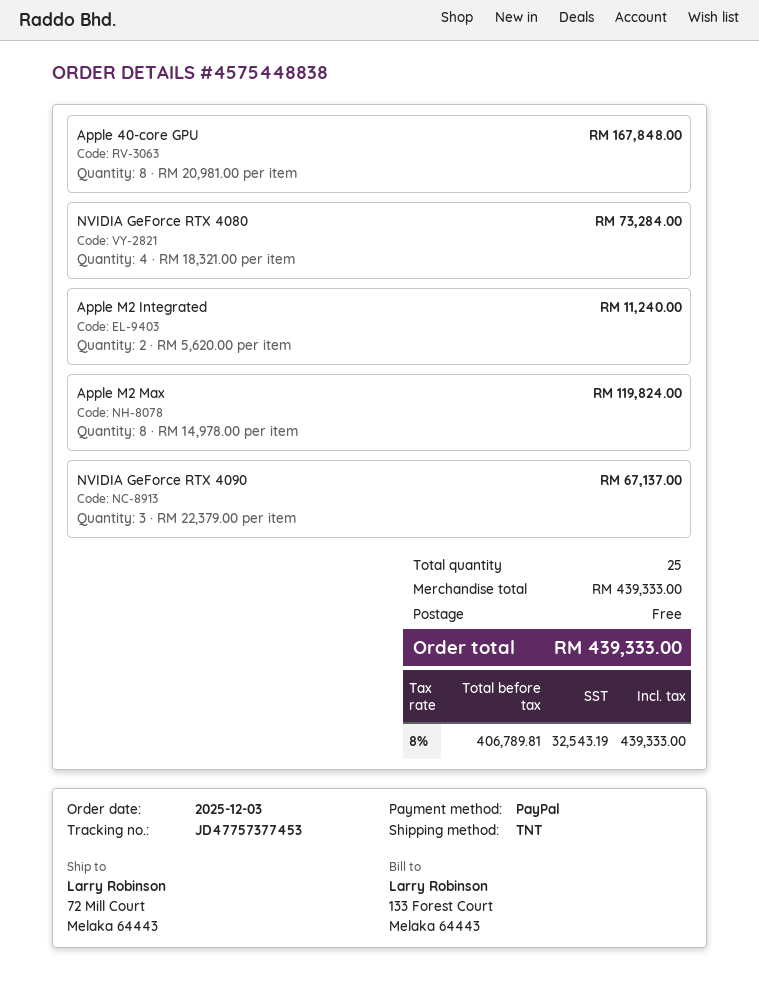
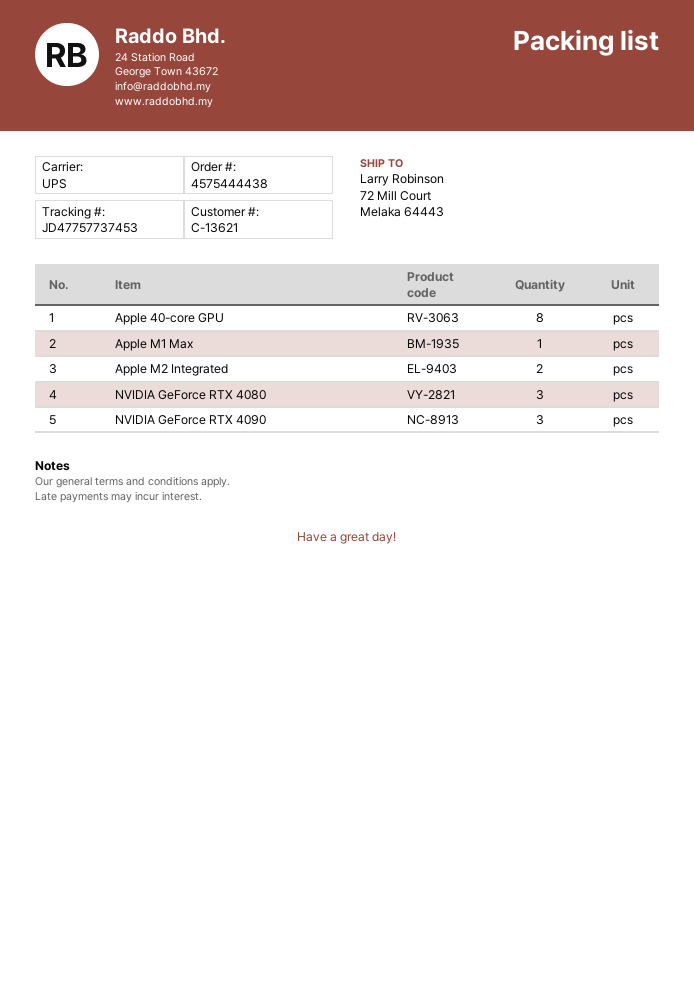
order number: 4575448838 -> 4575444438
shipping method: TNT -> UPS
tracking number: JD47757377453 -> JD47757737453
NVIDIA GeForce RTX 4080: 4 -> 3
Apple M2 Max: 8 -> none
Apple M1 Max: none -> 1

